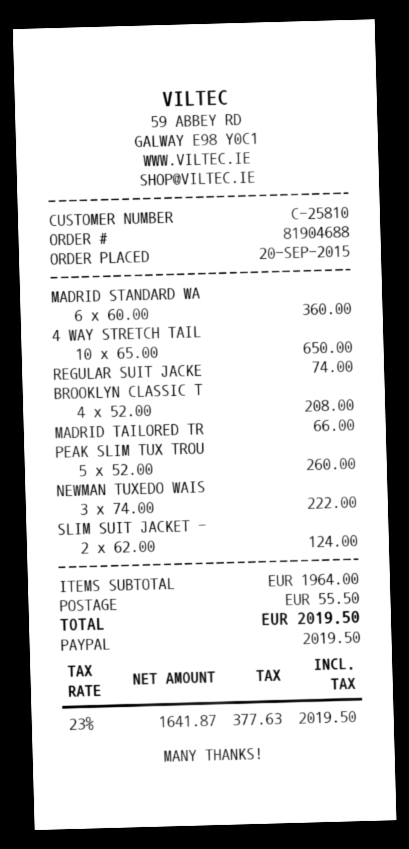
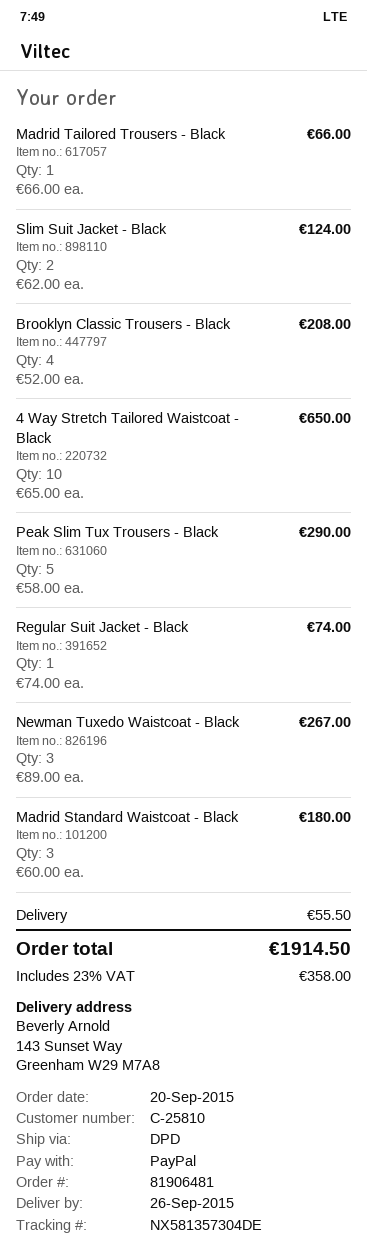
order number: 81904688 -> 81906481
MADRID STANDARD WA: 6 x 60.00 = 360.00 -> 3 x 60.00 = 180.00
PEAK SLIM TUX TROU: 5 x 52.00 = 260.00 -> 5 x 58.00 = 290.00
NEWMAN TUXEDO WAIS: 3 x 74.00 = 222.00 -> 3 x 89.00 = 267.00
tax: 23% = 377.63 -> 23% = 358.00
total: 2019.50 -> 1914.50

